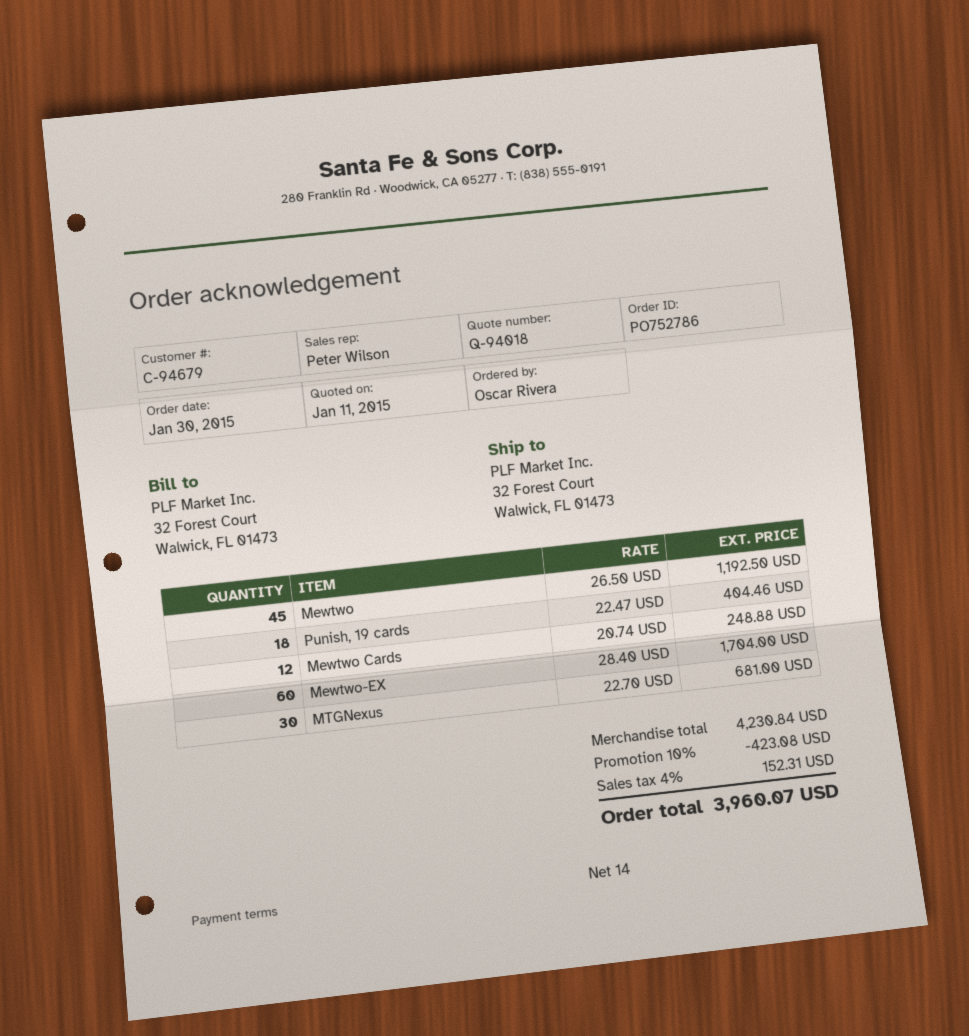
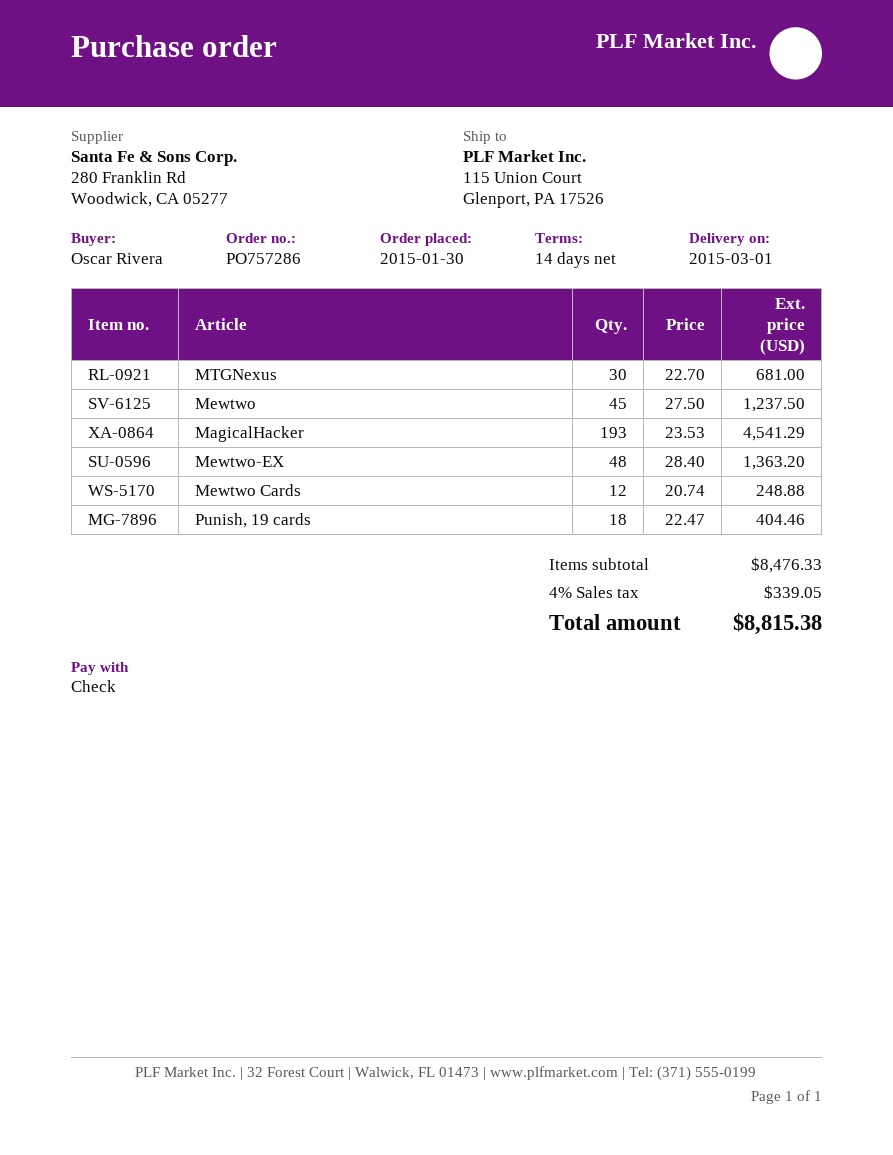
order number: PO752786 -> PO757286
ship to: 32 Forest Court, Walwick, FL 01473 -> 115 Union Court, Glenport, PA 17526
Mewtwo: 45 x 26.50 = 1192.50 -> 45 x 27.50 = 1237.50
Mewtwo-EX: 60 x 28.40 = 1704.00 -> 48 x 28.40 = 1363.20
MagicalHacker: none -> 193 x 23.53 = 4541.29
subtotal: 4230.84 -> 8476.33
discount: 10% = 423.08 -> none
tax: 4% = 152.31 -> 4% = 339.05
total: 3960.07 -> 8815.38

